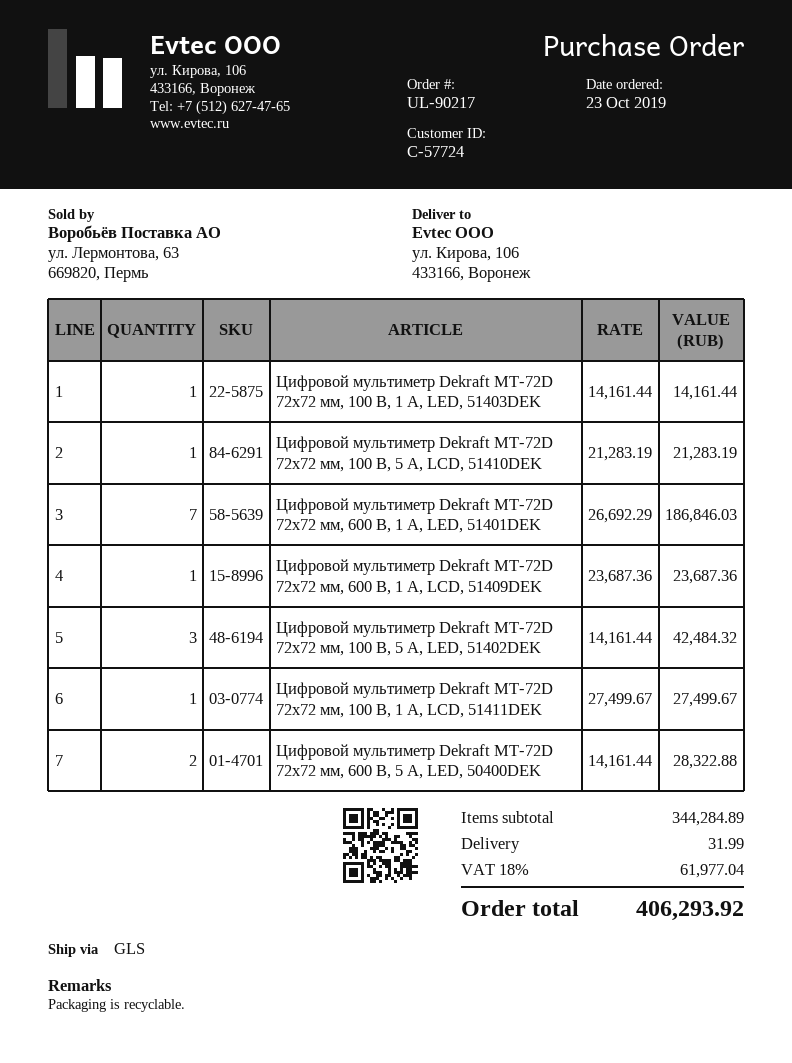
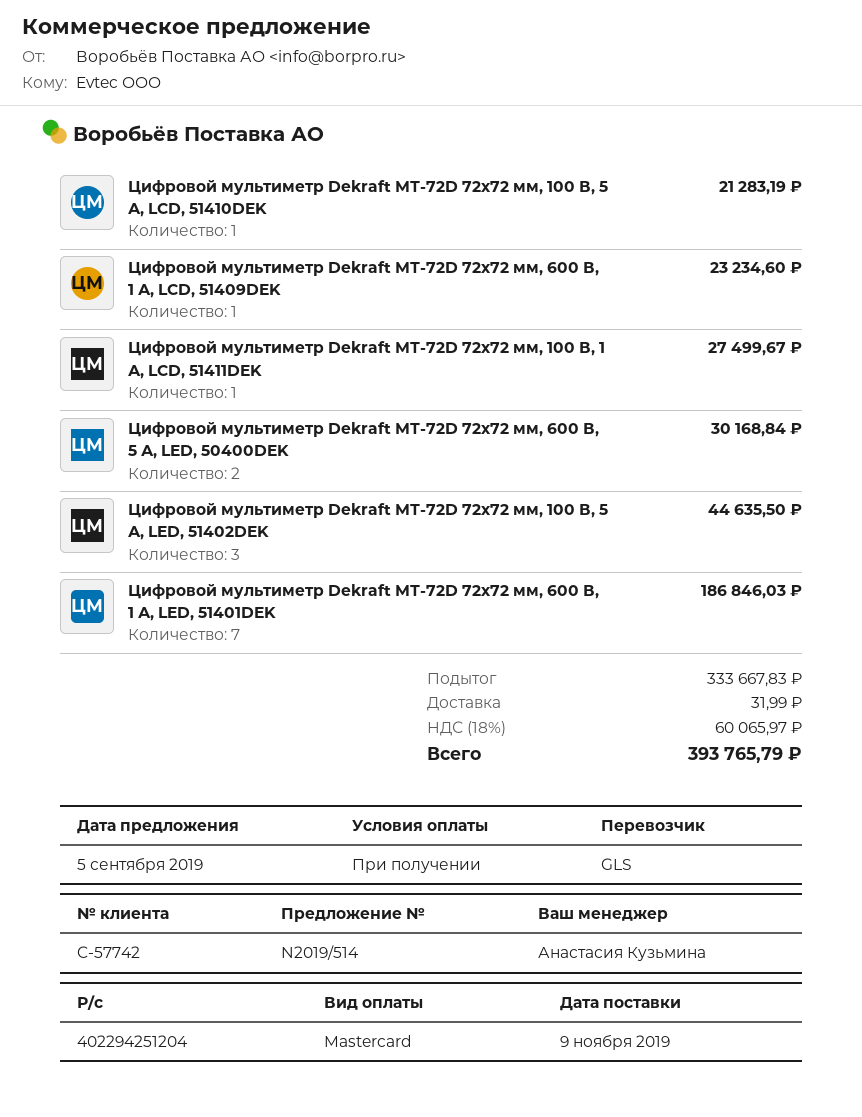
customer number: C-57724 -> C-57742
Цифровой мультиметр Dekraft МТ-72D 72х72 мм, 100 В, 1 А, LED, 51403DEK: 1 for 14161.44 -> none
Цифровой мультиметр Dekraft МТ-72D 72х72 мм, 600 В, 1 А, LCD, 51409DEK: 1 for 23687.36 -> 1 for 23234.60
Цифровой мультиметр Dekraft МТ-72D 72х72 мм, 100 В, 5 А, LED, 51402DEK: 3 for 42484.32 -> 3 for 44635.50
Цифровой мультиметр Dekraft МТ-72D 72х72 мм, 600 В, 5 А, LED, 50400DEK: 2 for 28322.88 -> 2 for 30168.84
subtotal: 344284.89 -> 333667.83
tax: 18% = 61977.04 -> 18% = 60065.97
total: 406293.92 -> 393765.79

